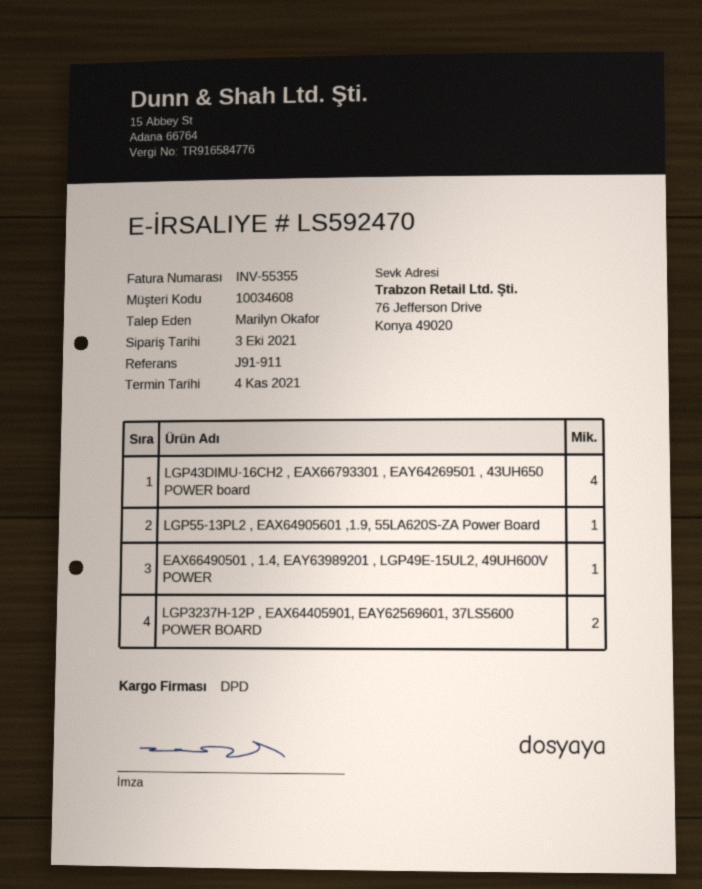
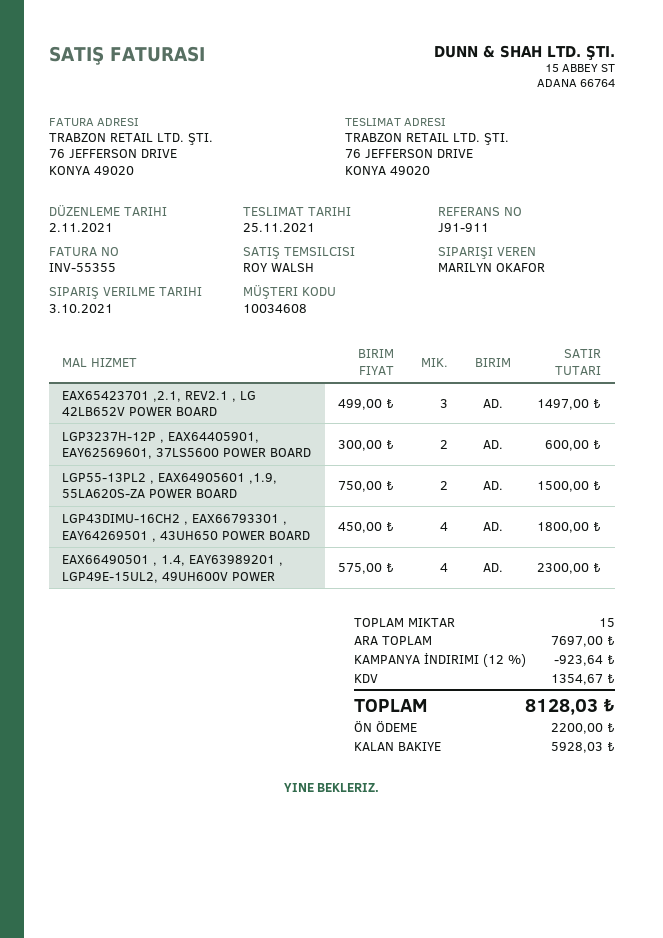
delivery date: 2021-11-04 -> 2021-11-25
LGP55-13PL2 , EAX64905601 ,1.9, 55LA620S-ZA Power Board: 1 -> 2
EAX66490501 , 1.4, EAY63989201 , LGP49E-15UL2, 49UH600V POWER: 1 -> 4
EAX65423701 ,2.1, REV2.1 , LG 42LB652V POWER BOARD: none -> 3

